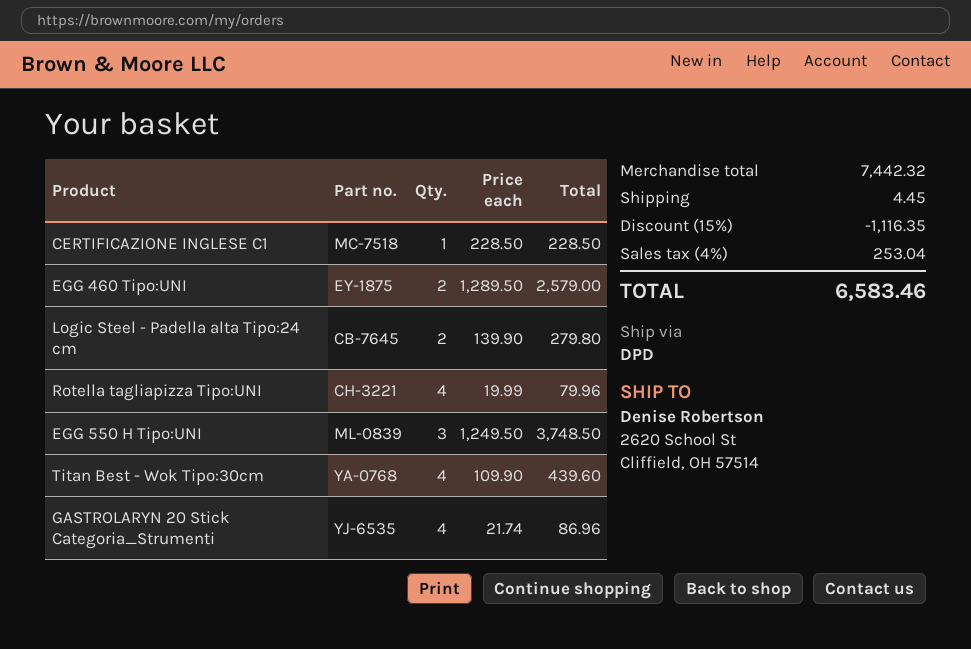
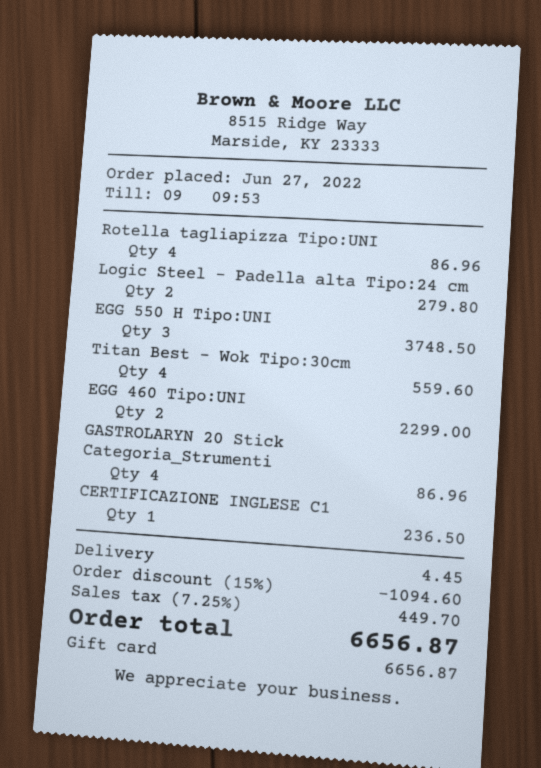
CERTIFICAZIONE INGLESE C1: 1 for 228.50 -> 1 for 236.50
EGG 460 Tipo:UNI: 2 for 2579.00 -> 2 for 2299.00
Rotella tagliapizza Tipo:UNI: 4 for 79.96 -> 4 for 86.96
Titan Best - Wok Tipo:30cm: 4 for 439.60 -> 4 for 559.60
discount: 15% = 1116.35 -> 15% = 1094.60
tax: 4% = 253.04 -> 7.25% = 449.70
total: 6583.46 -> 6656.87

